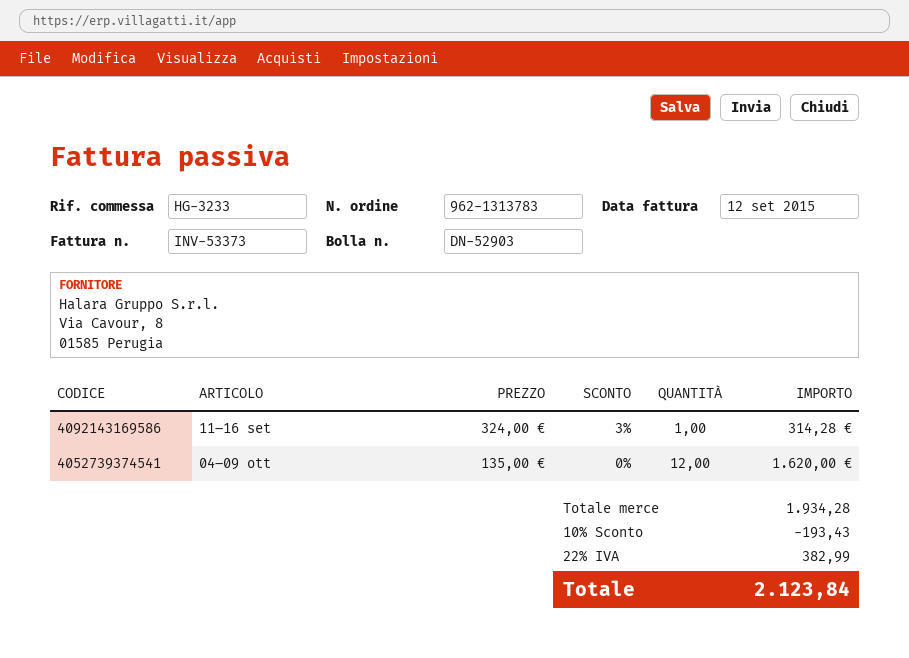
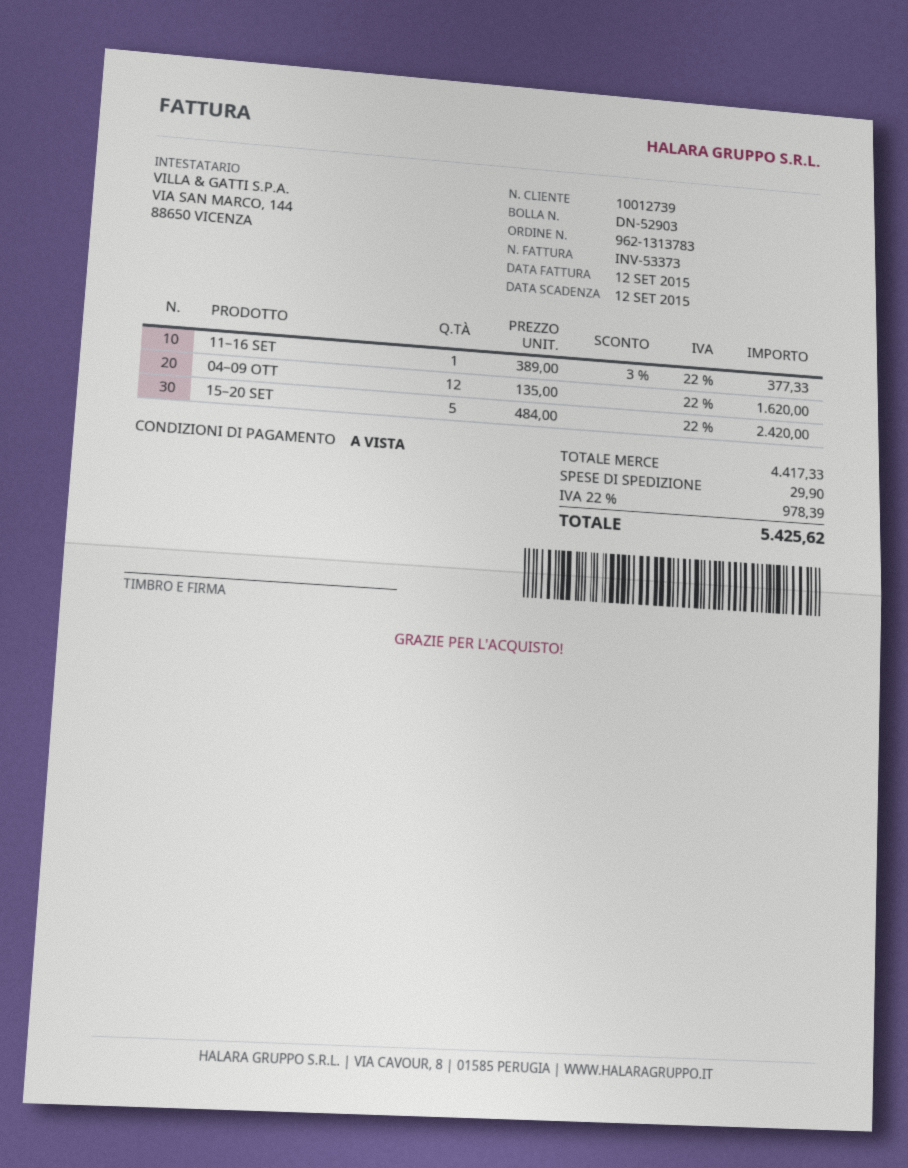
11–16 set: 1 x 324.00 - 3% = 314.28 -> 1 x 389.00 - 3% = 377.33
15–20 SET: none -> 5 x 484.00 = 2420.00
subtotal: 1934.28 -> 4417.33
discount: 10% = 193.43 -> none
shipping: none -> 29.90
tax: 22% = 382.99 -> 22% = 978.39
total: 2123.84 -> 5425.62

